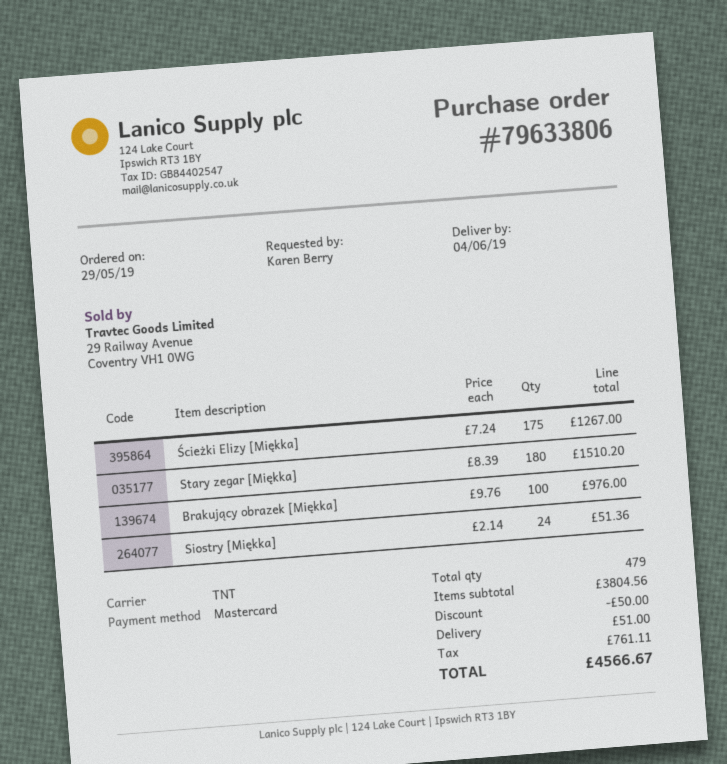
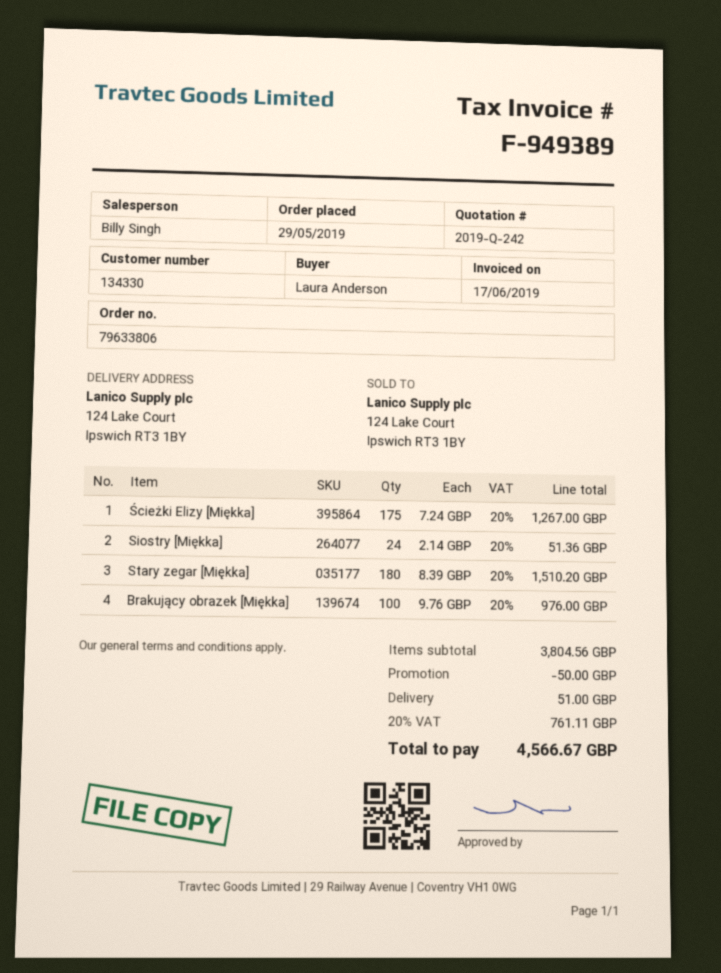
ordered by: Karen Berry -> Laura Anderson

